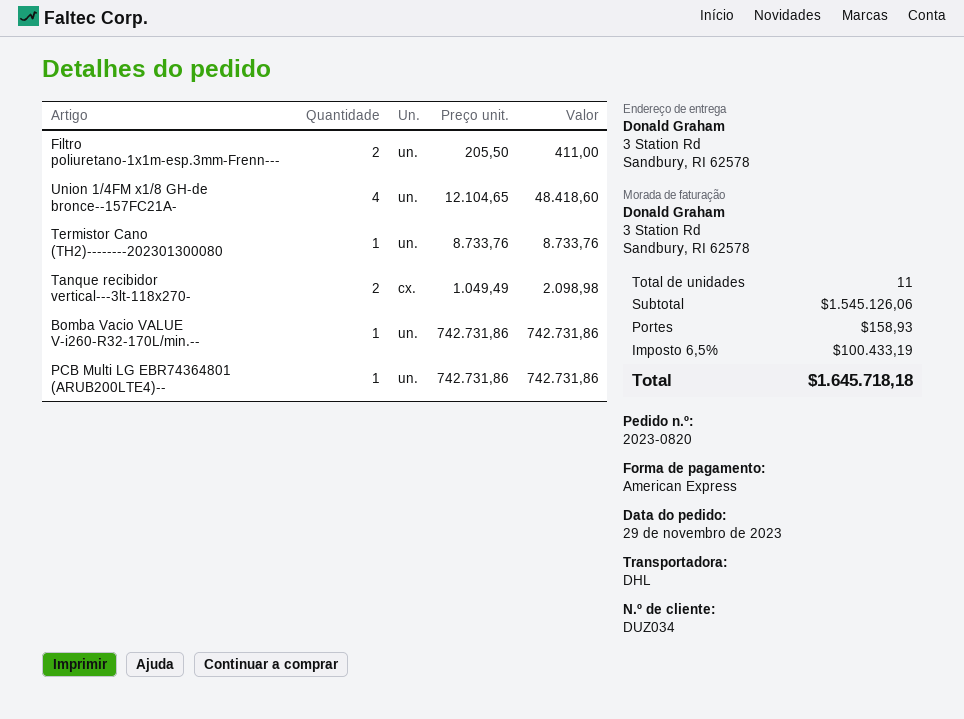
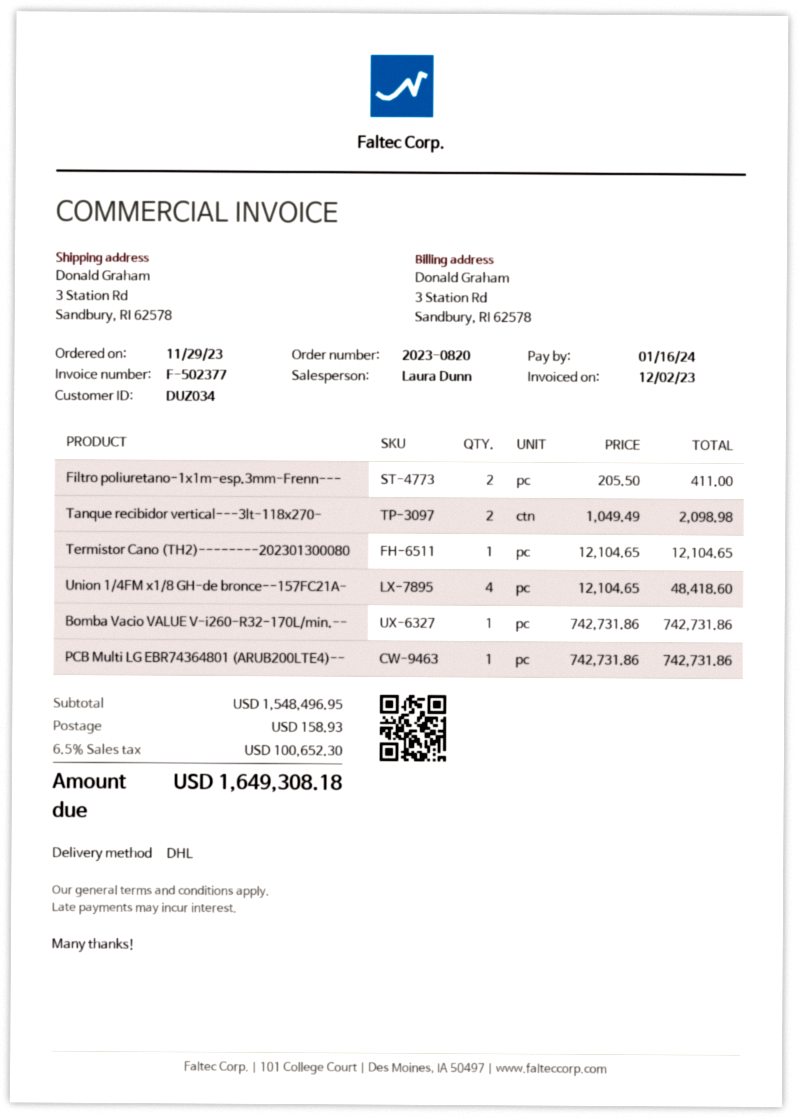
Termistor Cano (TH2)--------202301300080: 1 x 8733.76 = 8733.76 -> 1 x 12104.65 = 12104.65
subtotal: 1545126.06 -> 1548496.95
tax: 6.5% = 100433.19 -> 6.5% = 100652.30
total: 1645718.18 -> 1649308.18

